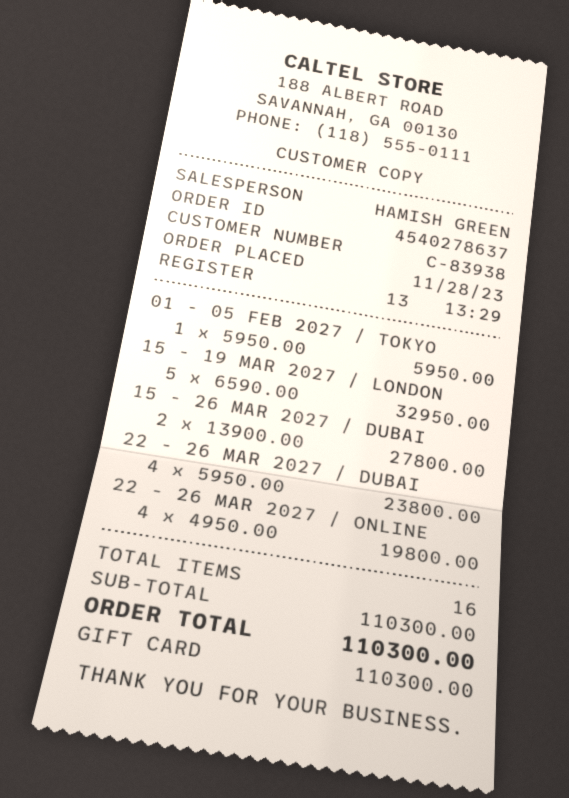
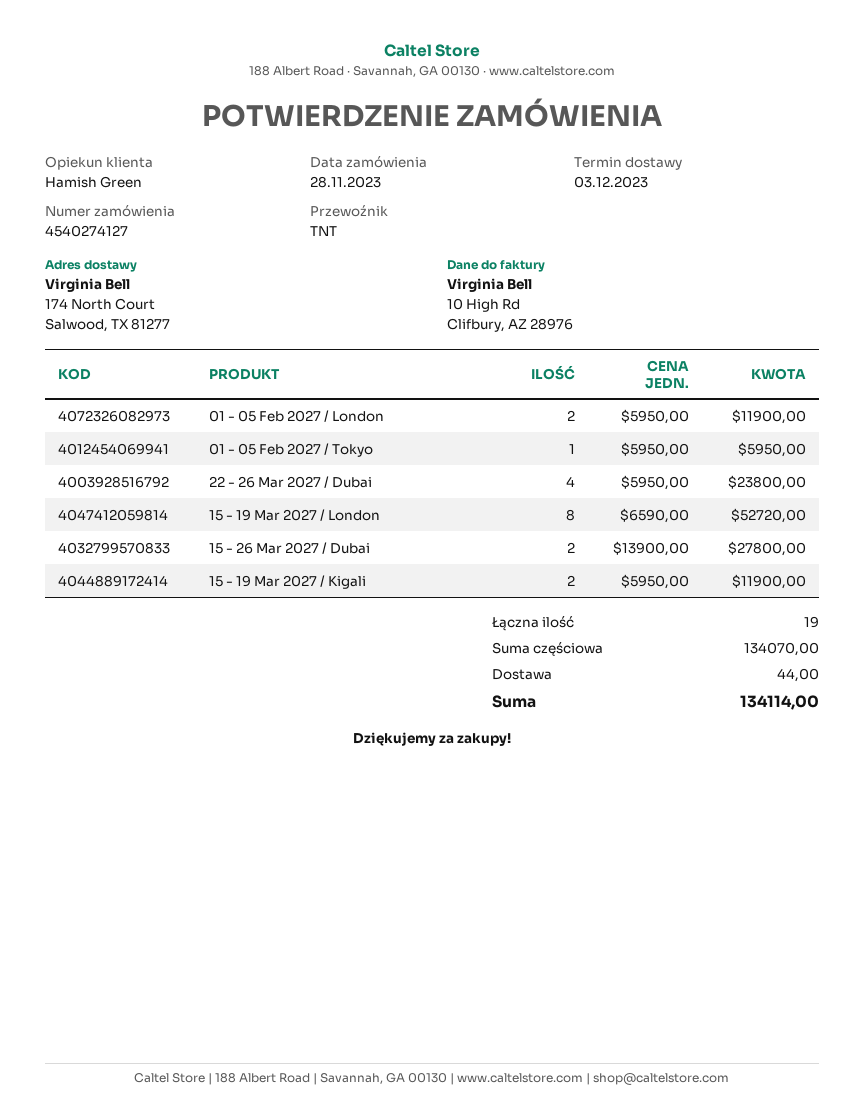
order number: 4540278637 -> 4540274127
15 - 19 MAR 2027 / LONDON: 5 x 6590.00 = 32950.00 -> 8 x 6590.00 = 52720.00
22 - 26 MAR 2027 / ONLINE: 4 x 4950.00 = 19800.00 -> none
01 - 05 Feb 2027 / London: none -> 2 x 5950.00 = 11900.00
15 - 19 Mar 2027 / Kigali: none -> 2 x 5950.00 = 11900.00
total quantity: 16 -> 19
subtotal: 110300.00 -> 134070.00
shipping: none -> 44.00
total: 110300.00 -> 134114.00

